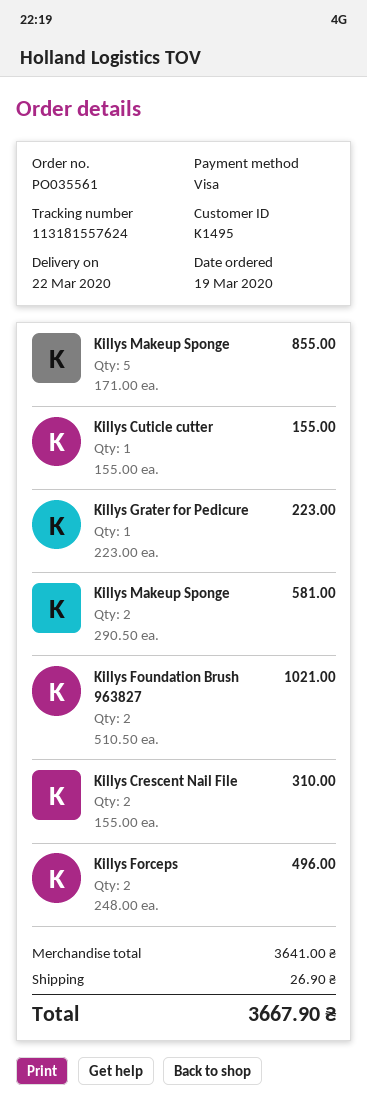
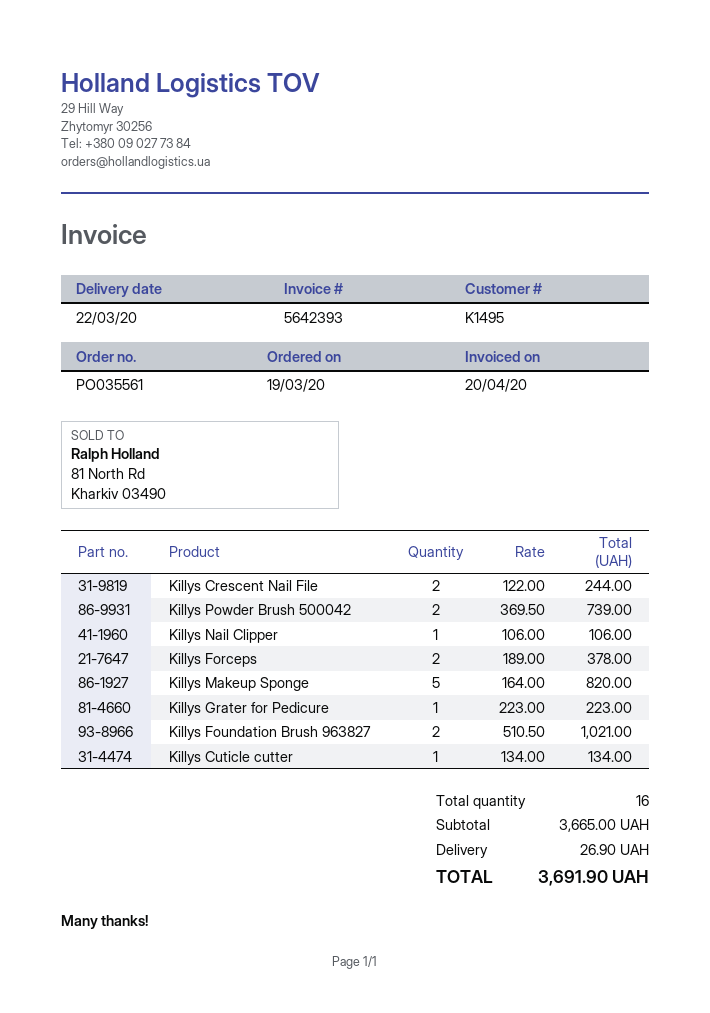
Killys Makeup Sponge: 5 x 171.00 = 855.00 -> 5 x 164.00 = 820.00
Killys Cuticle cutter: 1 x 155.00 = 155.00 -> 1 x 134.00 = 134.00
Killуs Makeup Sponge: 2 x 290.50 = 581.00 -> none
Killys Crescent Nail File: 2 x 155.00 = 310.00 -> 2 x 122.00 = 244.00
Killys Forceps: 2 x 248.00 = 496.00 -> 2 x 189.00 = 378.00
Killys Powder Brush 500042: none -> 2 x 369.50 = 739.00
Killys Nail Clipper: none -> 1 x 106.00 = 106.00
subtotal: 3641.00 -> 3665.00
total: 3667.90 -> 3691.90

